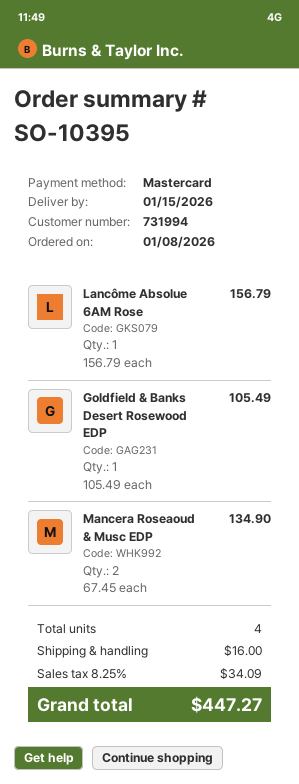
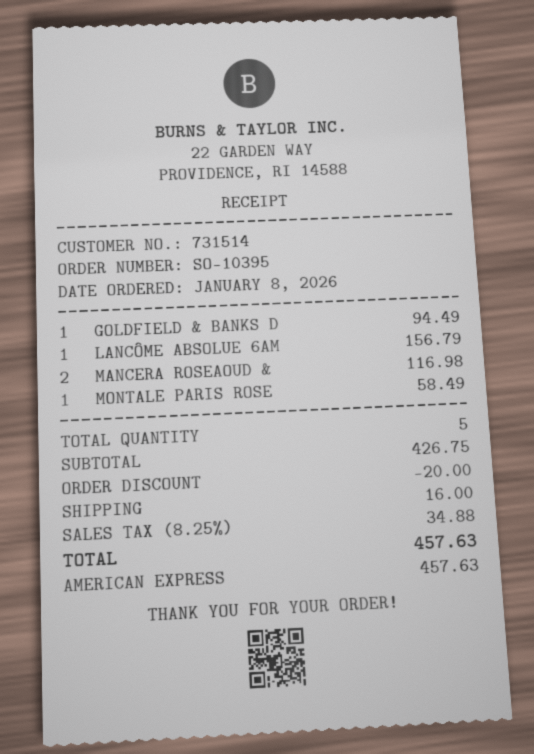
customer number: 731994 -> 731514
payment method: Mastercard -> American Express
Goldfield & Banks Desert Rosewood EDP: 1 for 105.49 -> 1 for 94.49
Mancera Roseaoud & Musc EDP: 2 for 134.90 -> 2 for 116.98
MONTALE PARIS ROSE: none -> 1 for 58.49
total quantity: 4 -> 5
discount: none -> 20.00
tax: 8.25% = 34.09 -> 8.25% = 34.88
total: 447.27 -> 457.63

